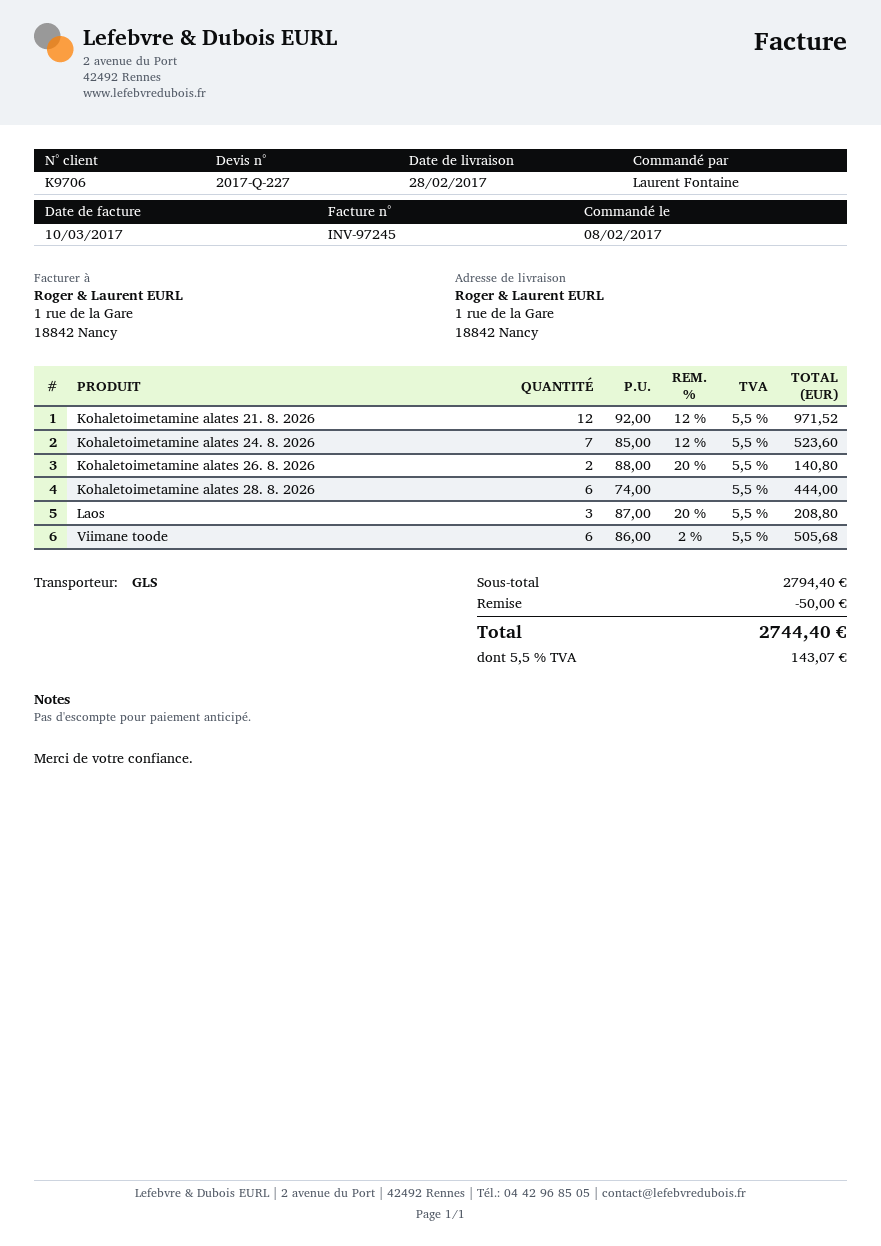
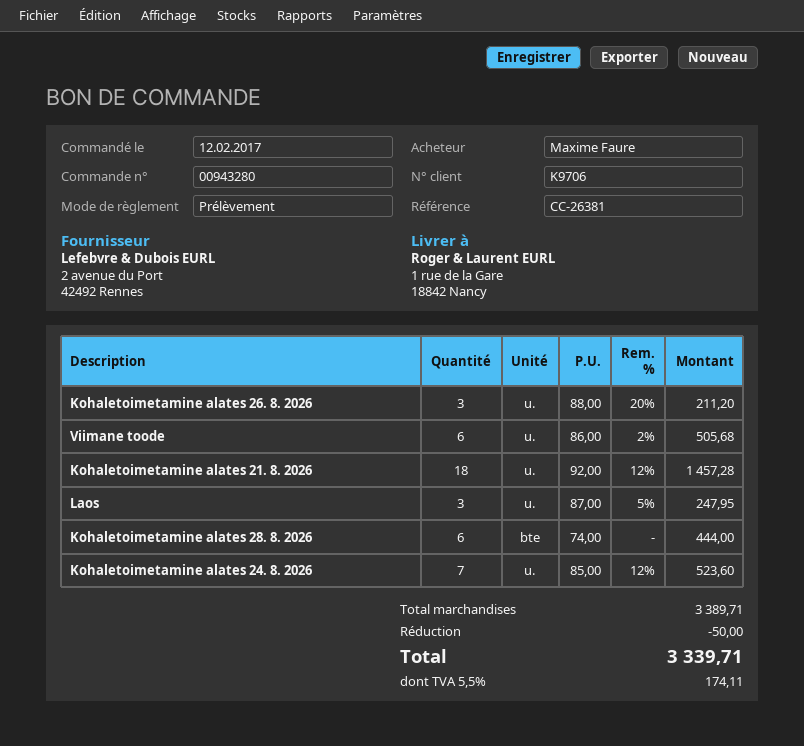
order date: 2017-02-08 -> 2017-02-12
ordered by: Laurent Fontaine -> Maxime Faure
Kohaletoimetamine alates 21. 8. 2026: 12 x 92.00 - 12% = 971.52 -> 18 x 92.00 - 12% = 1457.28
Kohaletoimetamine alates 26. 8. 2026: 2 x 88.00 - 20% = 140.80 -> 3 x 88.00 - 20% = 211.20
Laos: 3 x 87.00 - 20% = 208.80 -> 3 x 87.00 - 5% = 247.95
subtotal: 2794.40 -> 3389.71
tax: 5.5% = 143.07 -> 5.5% = 174.11
total: 2744.40 -> 3339.71

